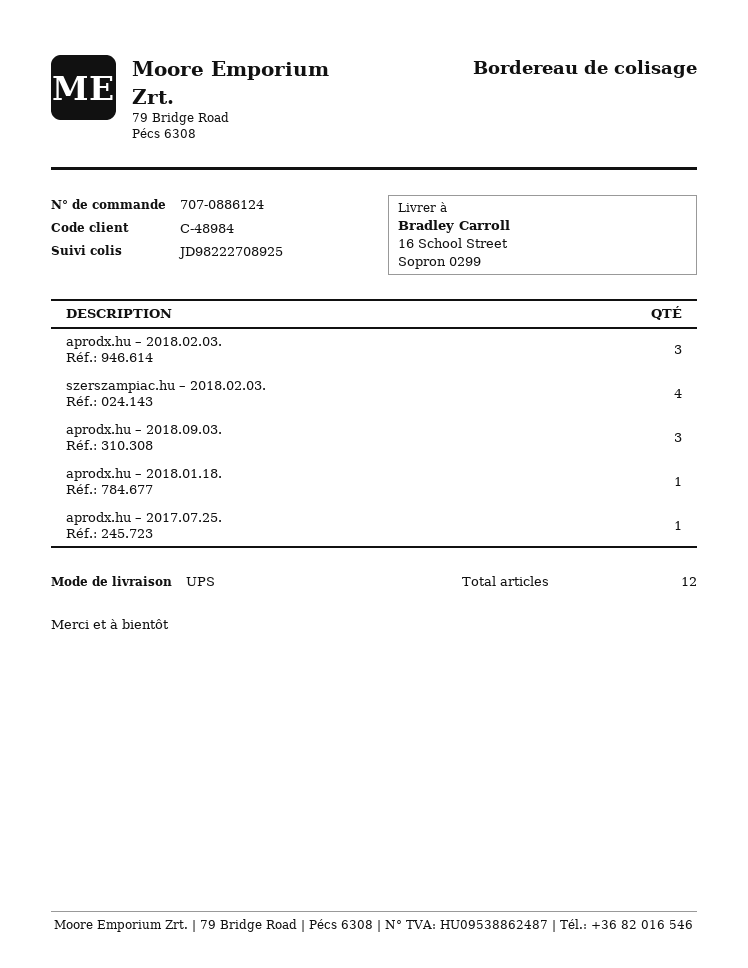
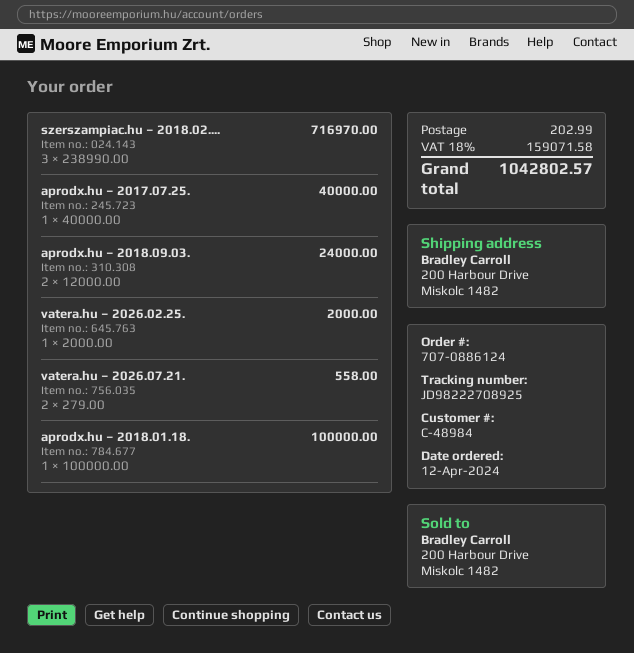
ship to: 16 School Street, Sopron 0299 -> 200 Harbour Drive, Miskolc 1482
aprodx.hu – 2018.02.03.: 3 -> none
szerszampiac.hu – 2018.02.03.: 4 -> 3
aprodx.hu – 2018.09.03.: 3 -> 2
vatera.hu – 2026.02.25.: none -> 1
vatera.hu – 2026.07.21.: none -> 2

